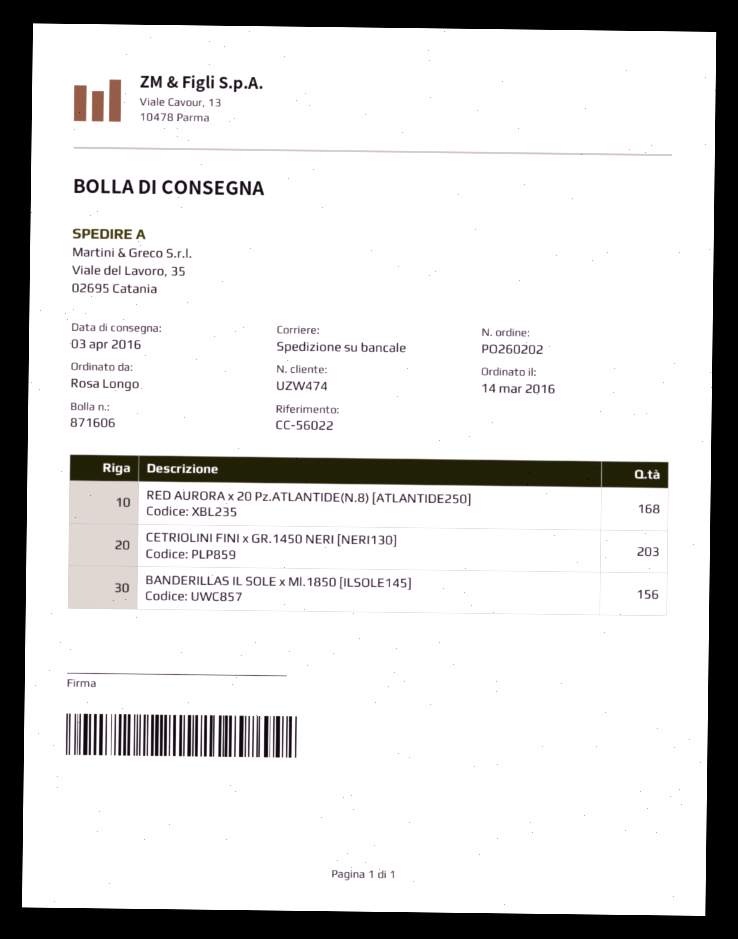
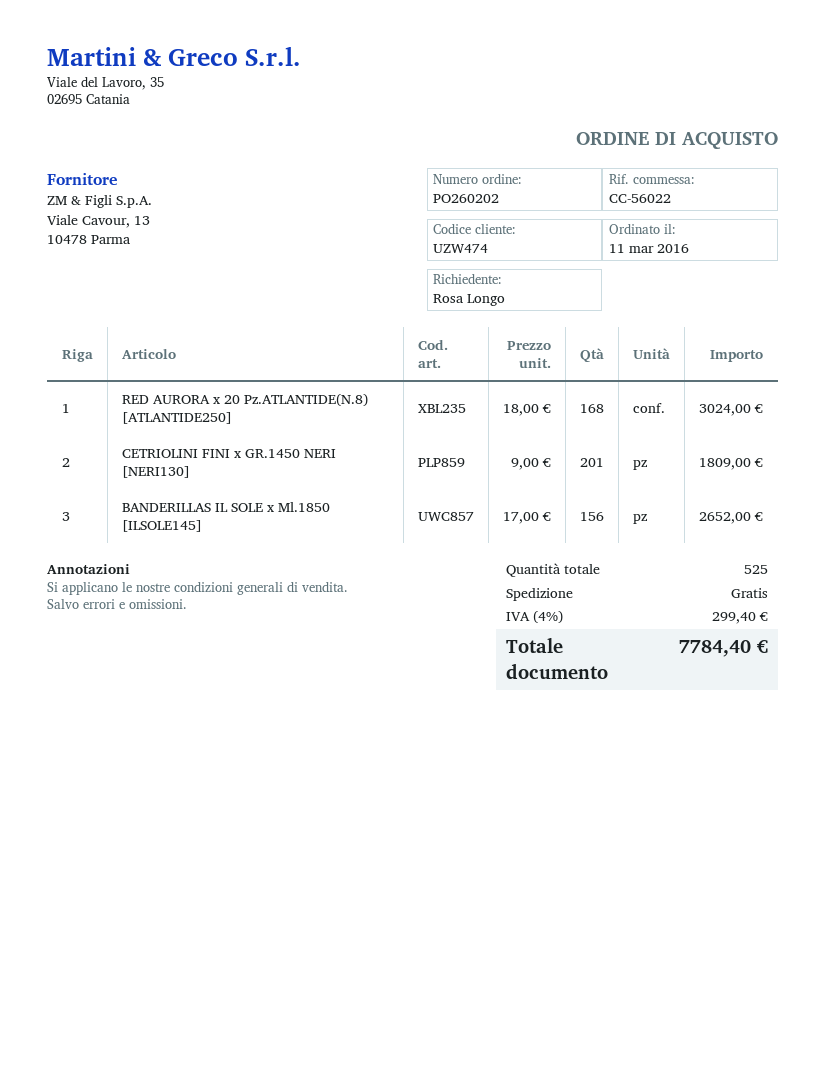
order date: 2016-03-14 -> 2016-03-11
CETRIOLINI FINI x GR.1450 NERI [NERI130]: 203 -> 201

